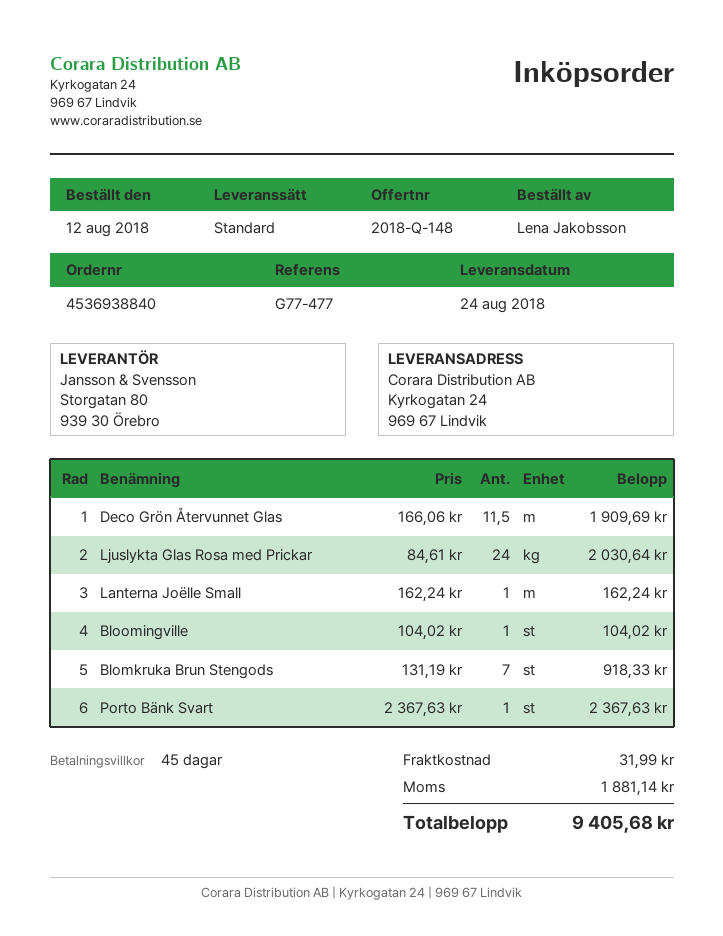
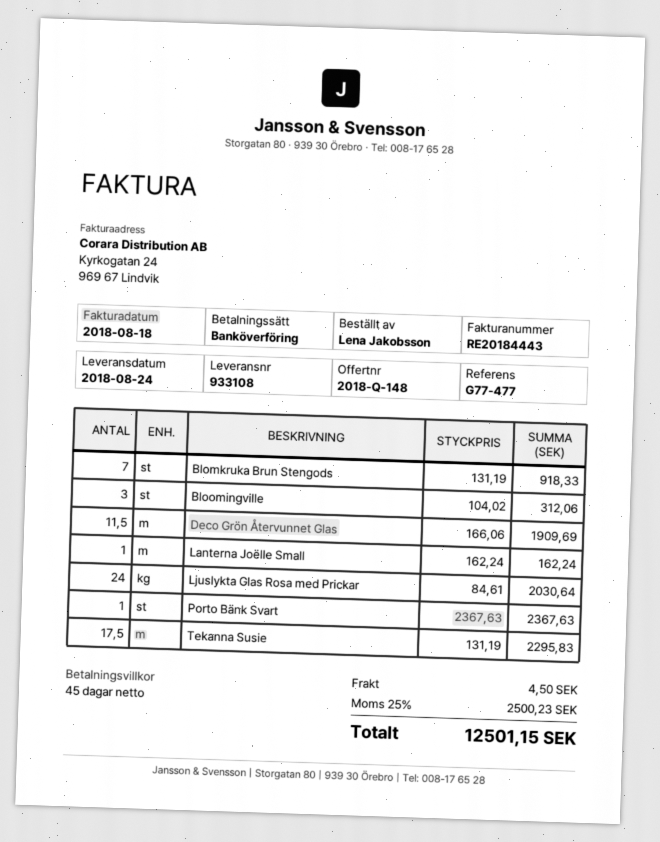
Bloomingville: 1 x 104.02 = 104.02 -> 3 x 104.02 = 312.06
Tekanna Susie: none -> 17.5 x 131.19 = 2295.83
shipping: 31.99 -> 4.50
tax: 1881.14 -> 2500.23
total: 9405.68 -> 12501.15

